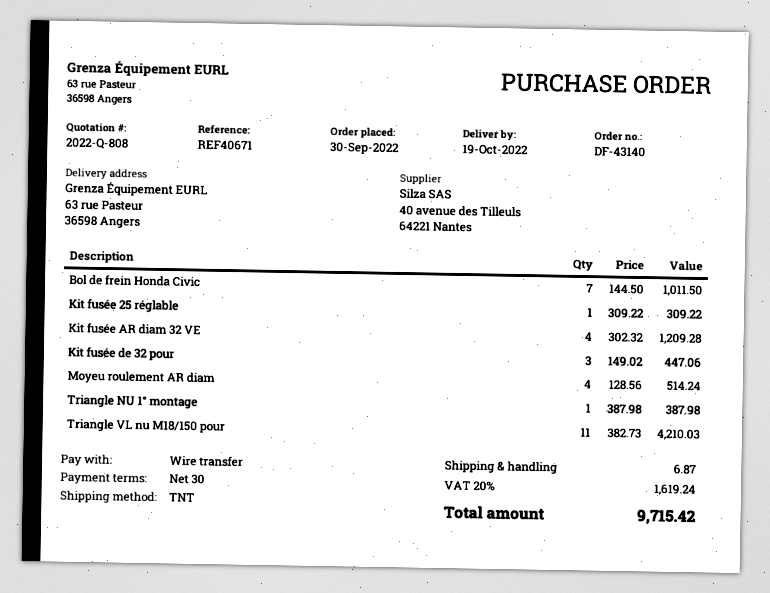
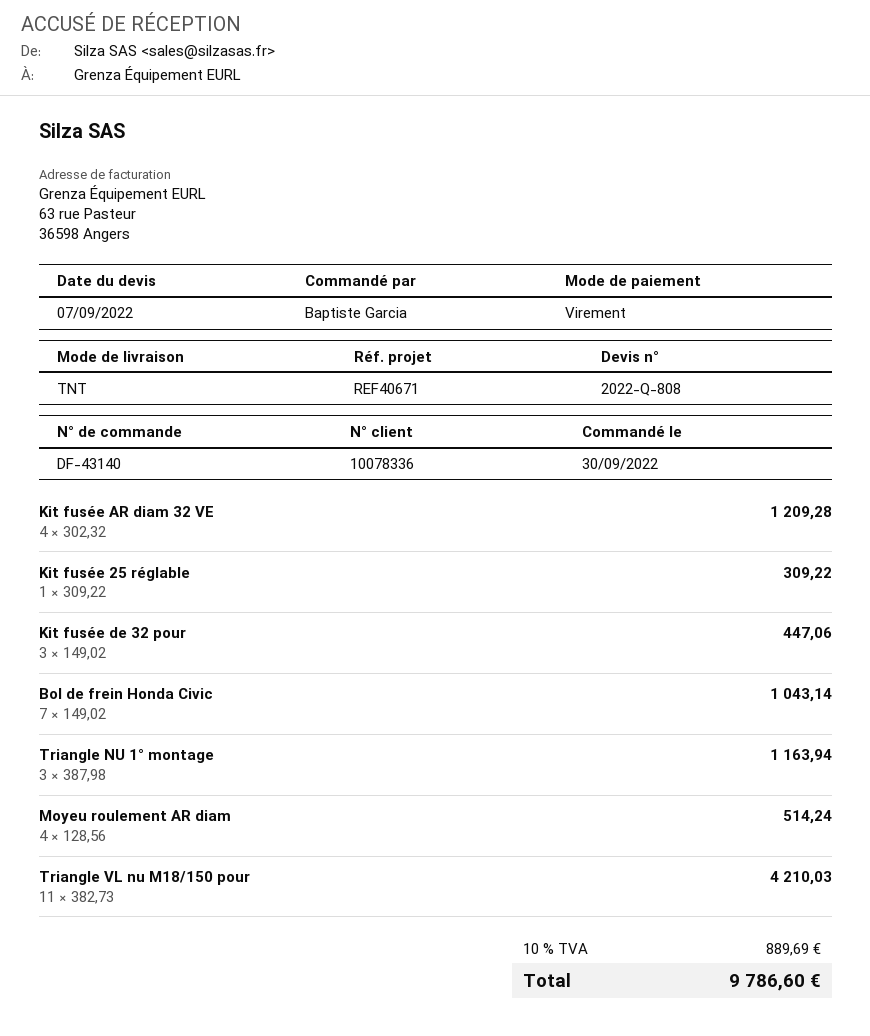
Bol de frein Honda Civic: 7 x 144.50 = 1011.50 -> 7 x 149.02 = 1043.14
Triangle NU 1° montage: 1 x 387.98 = 387.98 -> 3 x 387.98 = 1163.94
shipping: 6.87 -> none
tax: 20% = 1619.24 -> 10% = 889.69
total: 9715.42 -> 9786.60

